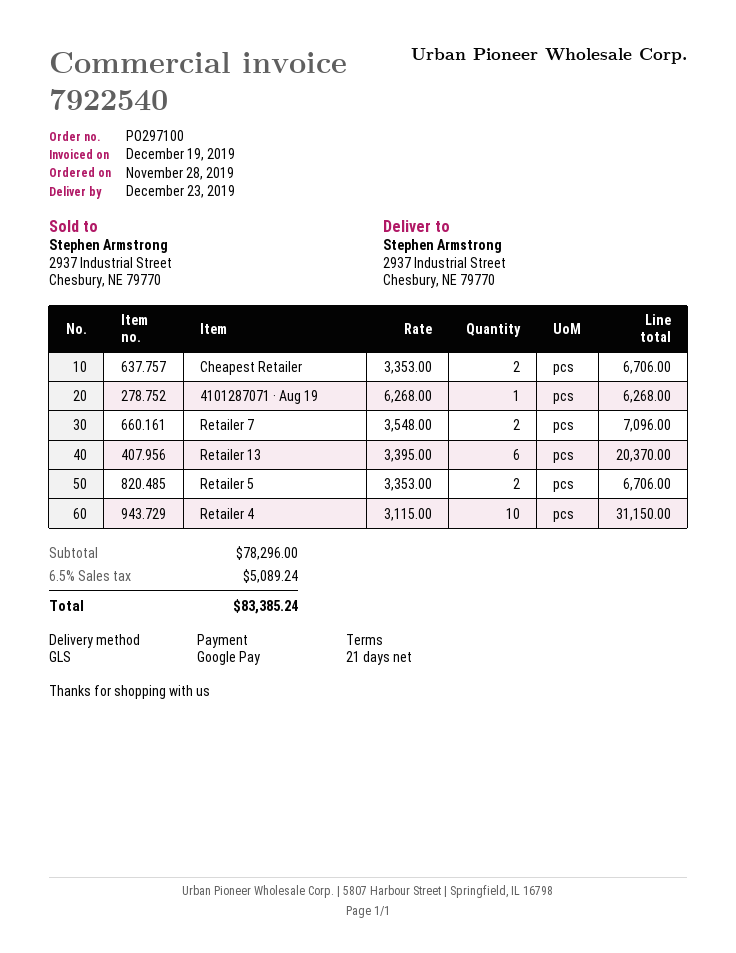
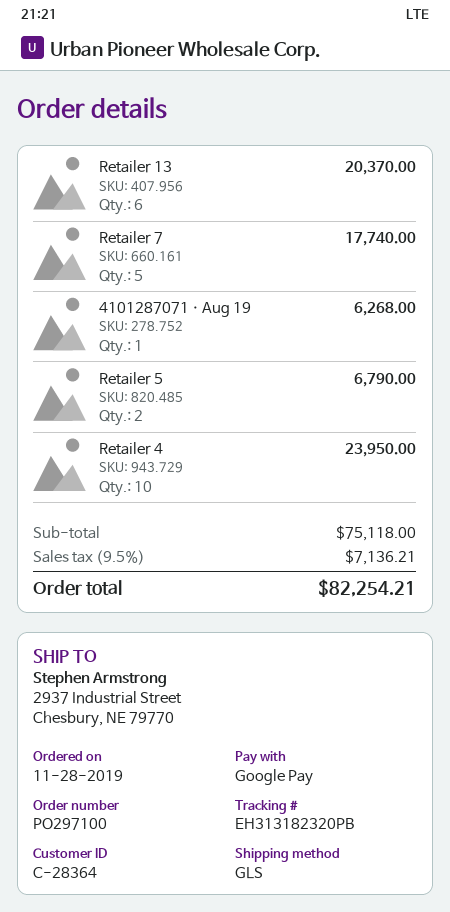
Cheapest Retailer: 2 for 6706.00 -> none
Retailer 7: 2 for 7096.00 -> 5 for 17740.00
Retailer 5: 2 for 6706.00 -> 2 for 6790.00
Retailer 4: 10 for 31150.00 -> 10 for 23950.00
subtotal: 78296.00 -> 75118.00
tax: 6.5% = 5089.24 -> 9.5% = 7136.21
total: 83385.24 -> 82254.21

